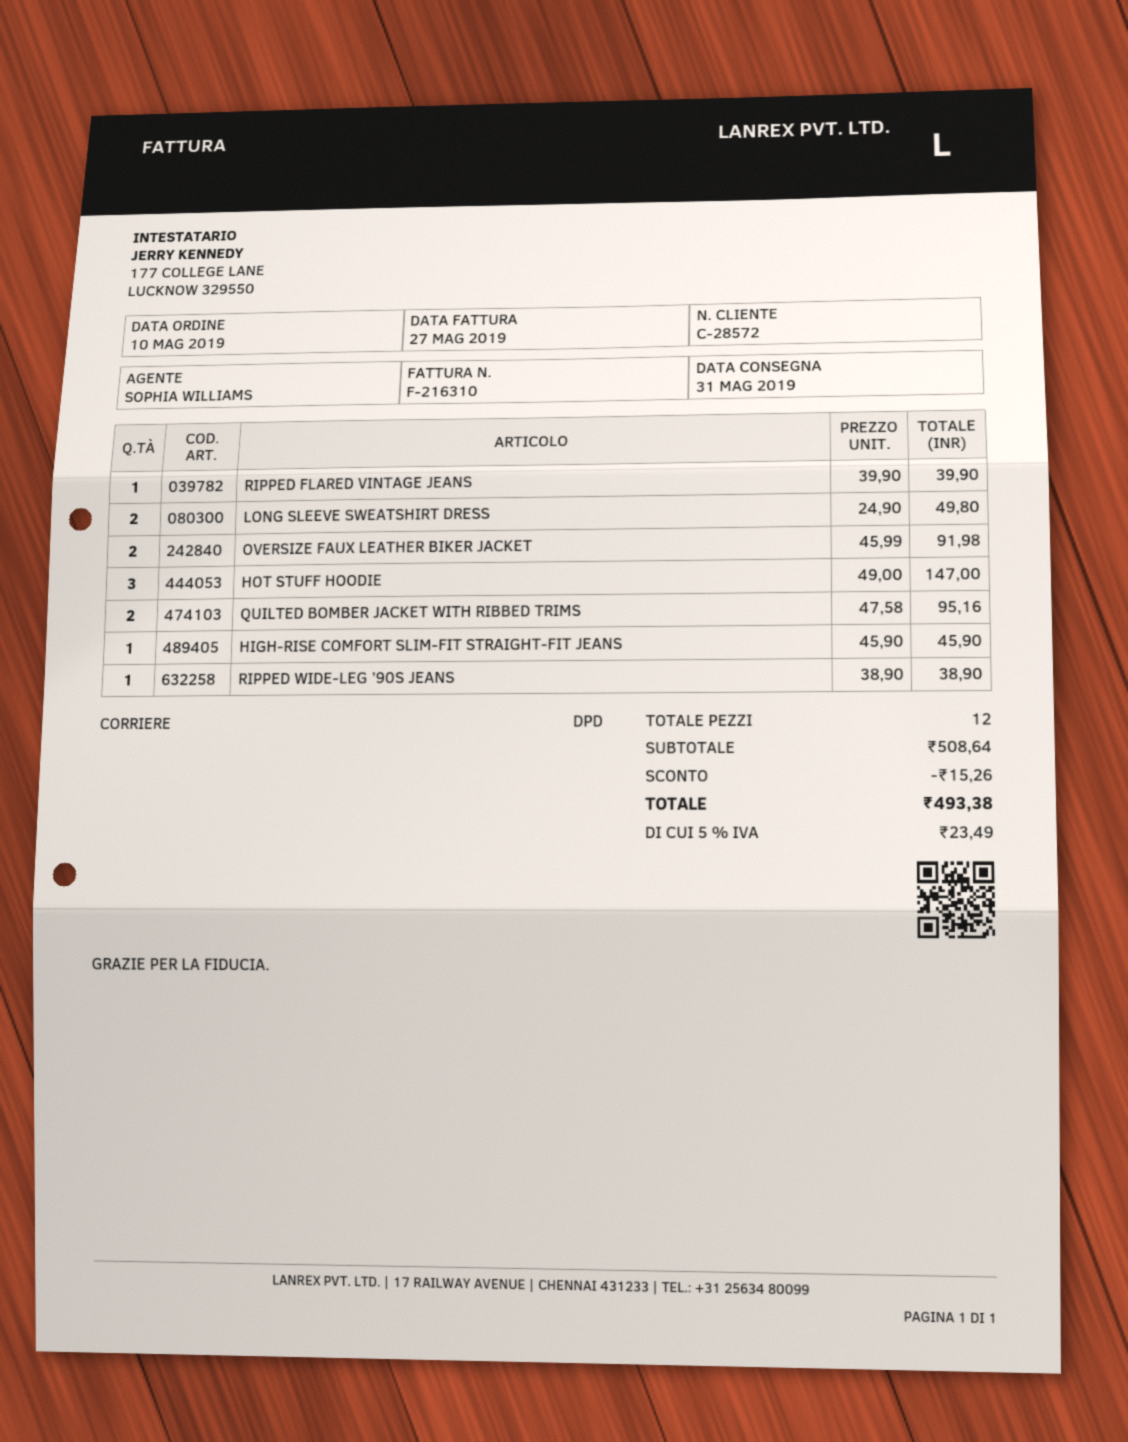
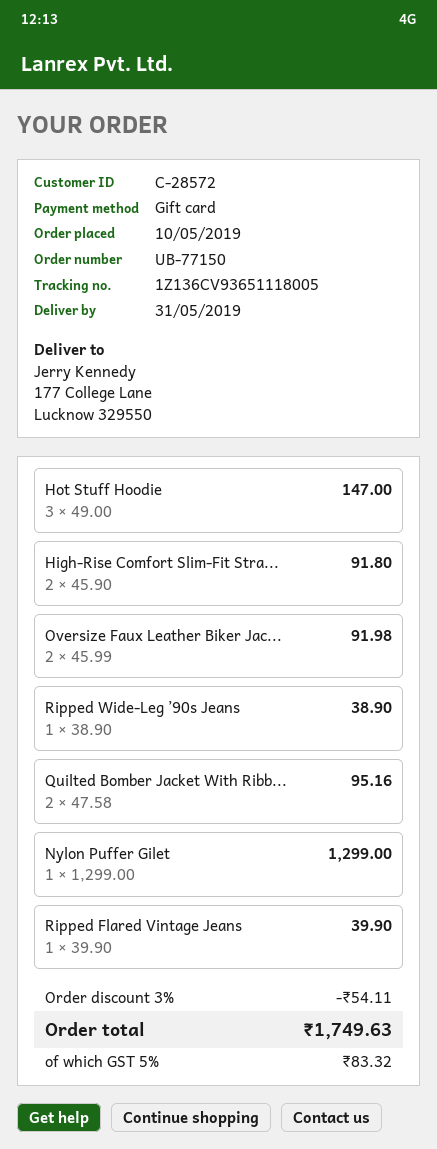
LONG SLEEVE SWEATSHIRT DRESS: 2 x 24.90 = 49.80 -> none
HIGH-RISE COMFORT SLIM-FIT STRAIGHT-FIT JEANS: 1 x 45.90 = 45.90 -> 2 x 45.90 = 91.80
Nylon Puffer Gilet: none -> 1 x 1299.00 = 1299.00
discount: 15.26 -> 54.11
tax: 5% = 23.49 -> 5% = 83.32
total: 493.38 -> 1749.63

